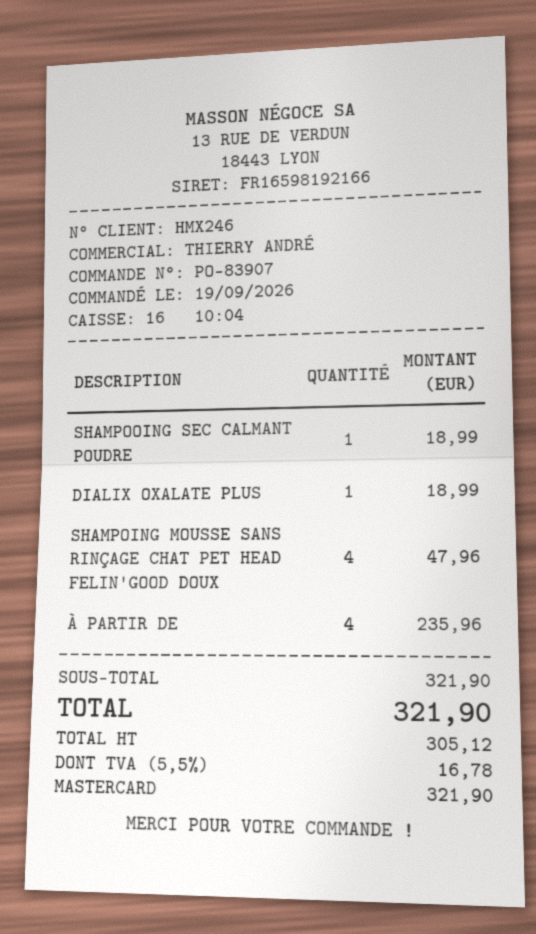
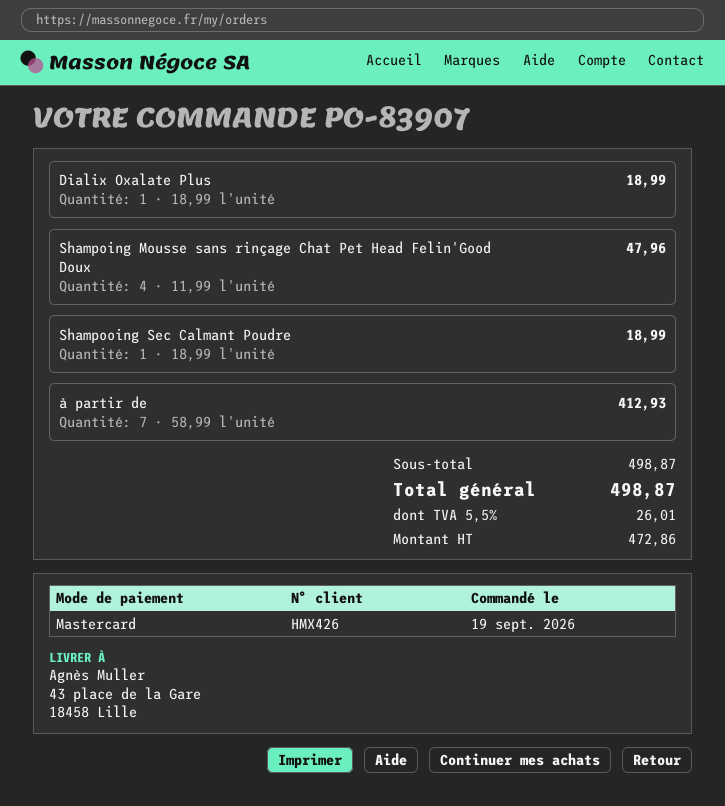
customer number: HMX246 -> HMX426
À PARTIR DE: 4 for 235.96 -> 7 for 412.93
subtotal: 321.90 -> 498.87
net: 305.12 -> 472.86
tax: 5.5% = 16.78 -> 5.5% = 26.01
total: 321.90 -> 498.87

